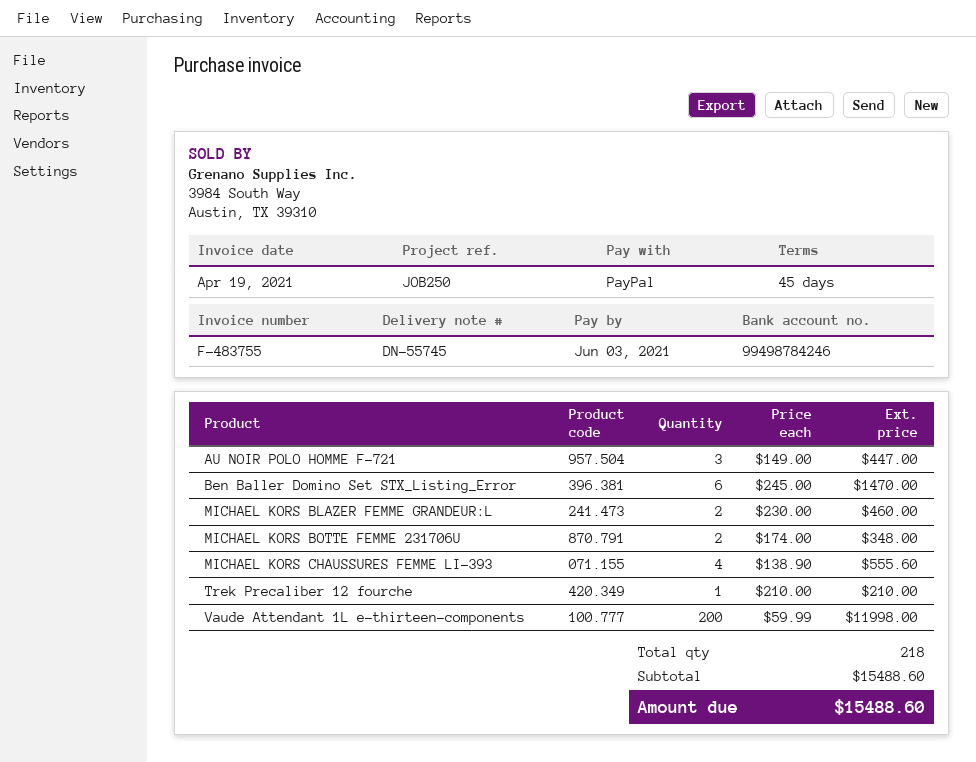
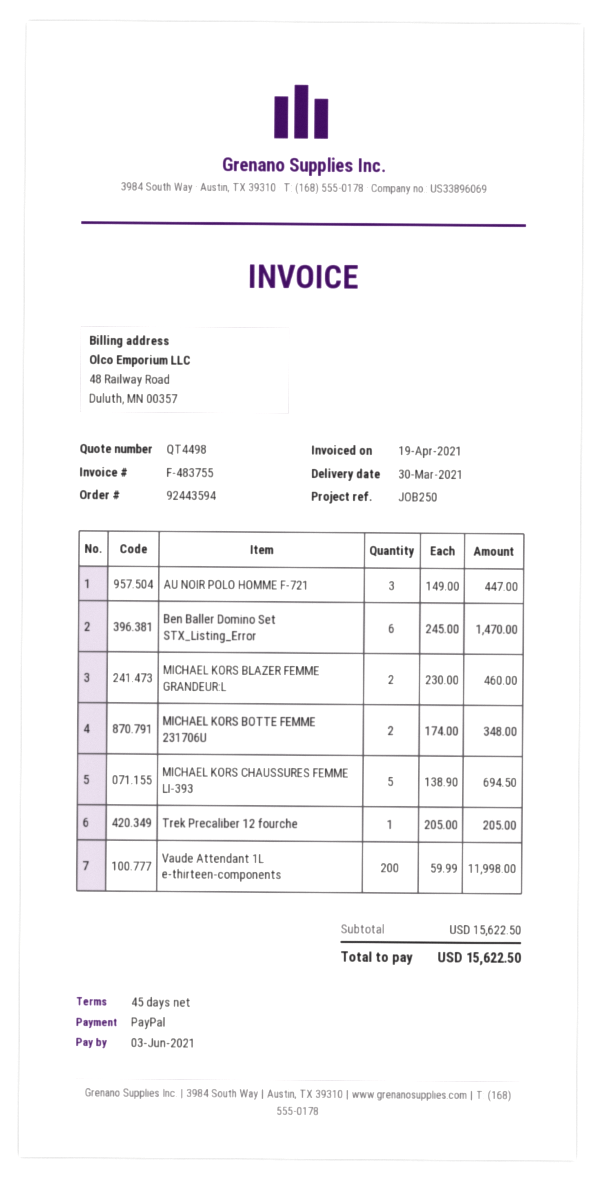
MICHAEL KORS CHAUSSURES FEMME LI-393: 4 x 138.90 = 555.60 -> 5 x 138.90 = 694.50
Trek Precaliber 12 fourche: 1 x 210.00 = 210.00 -> 1 x 205.00 = 205.00
subtotal: 15488.60 -> 15622.50
total: 15488.60 -> 15622.50

